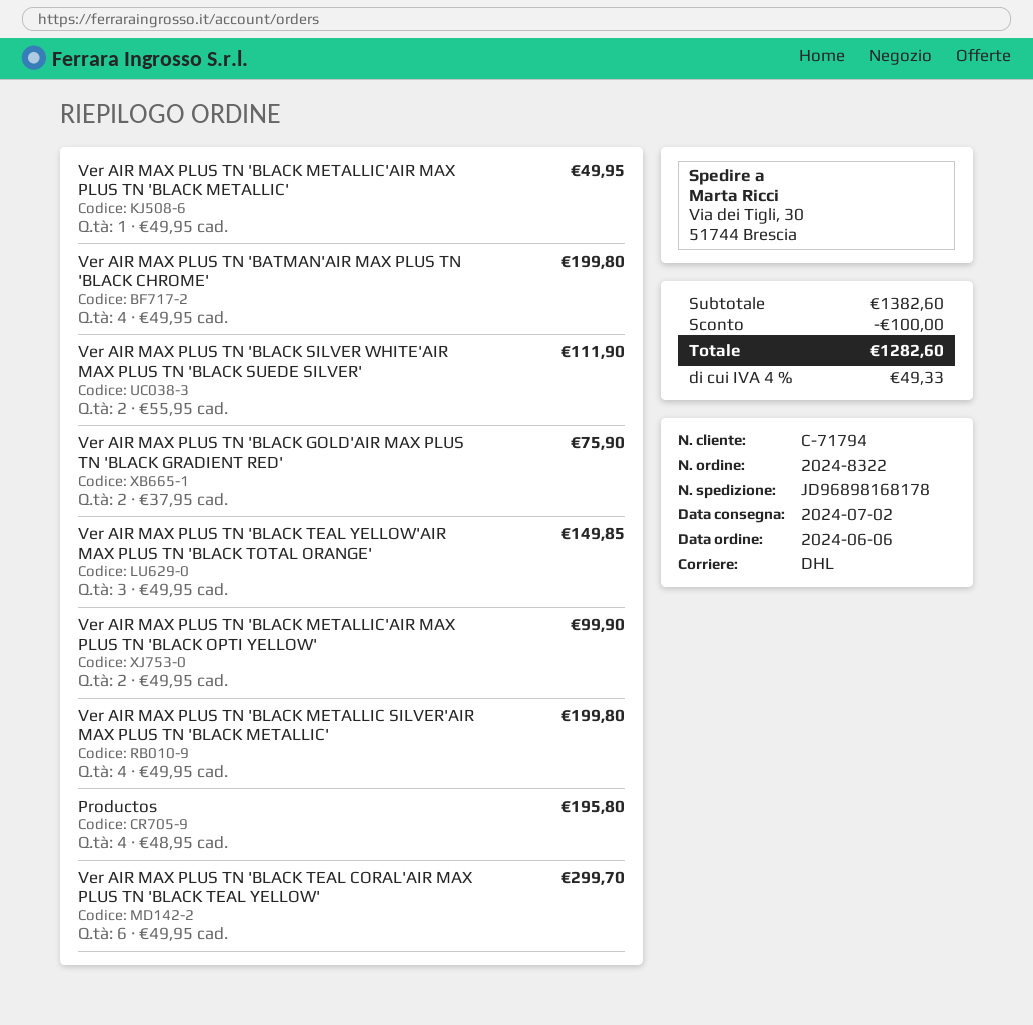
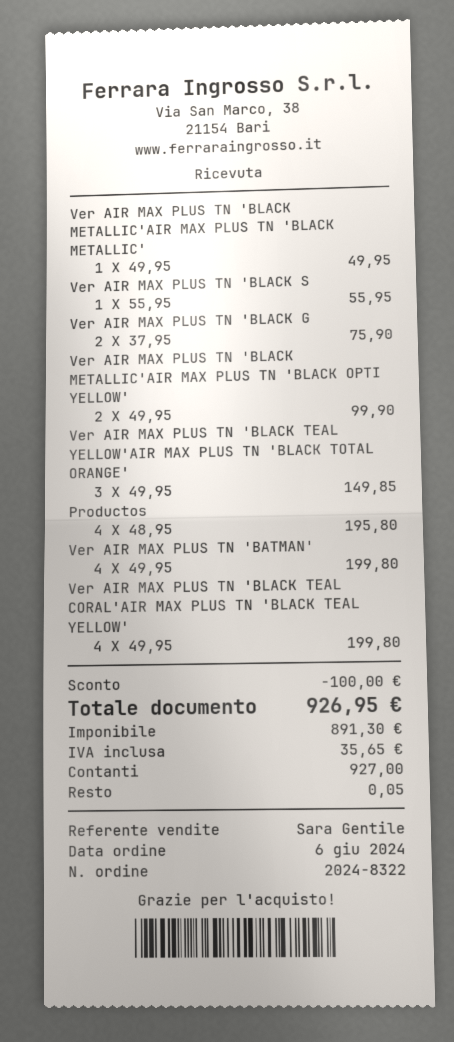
Ver AIR MAX PLUS TN 'BLACK SILVER WHITE'AIR MAX PLUS TN 'BLACK SUEDE SILVER': 2 x 55.95 = 111.90 -> 1 x 55.95 = 55.95
Ver AIR MAX PLUS TN 'BLACK METALLIC SILVER'AIR MAX PLUS TN 'BLACK METALLIC': 4 x 49.95 = 199.80 -> none
Ver AIR MAX PLUS TN 'BLACK TEAL CORAL'AIR MAX PLUS TN 'BLACK TEAL YELLOW': 6 x 49.95 = 299.70 -> 4 x 49.95 = 199.80
tax: 49.33 -> 35.65
total: 1282.60 -> 926.95

